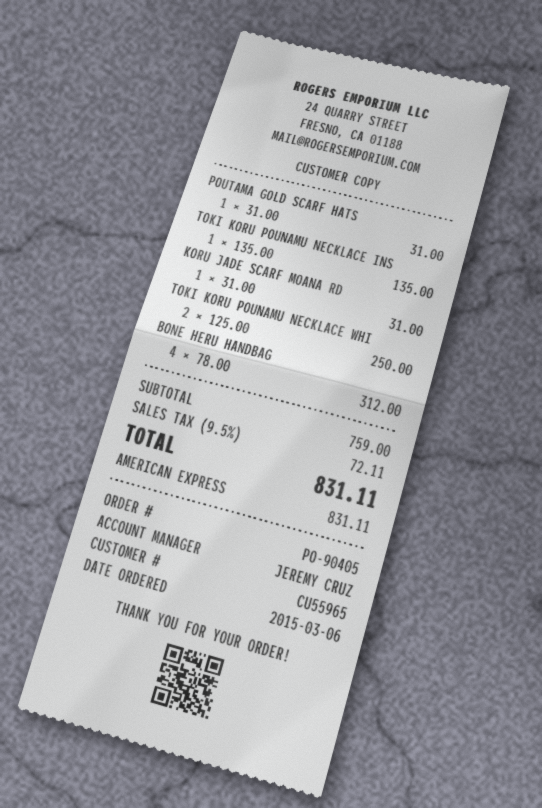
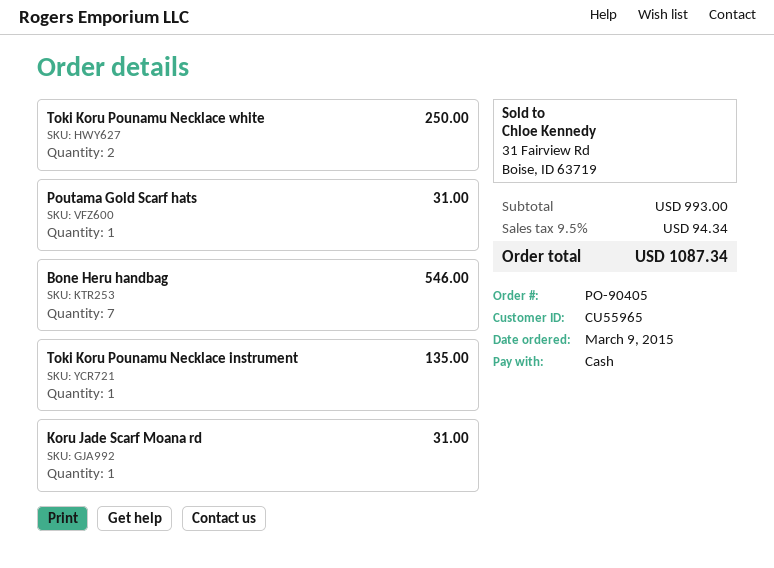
order date: 2015-03-06 -> 2015-03-09
payment method: American Express -> cash
BONE HERU HANDBAG: 4 for 312.00 -> 7 for 546.00
subtotal: 759.00 -> 993.00
tax: 9.5% = 72.11 -> 9.5% = 94.34
total: 831.11 -> 1087.34

